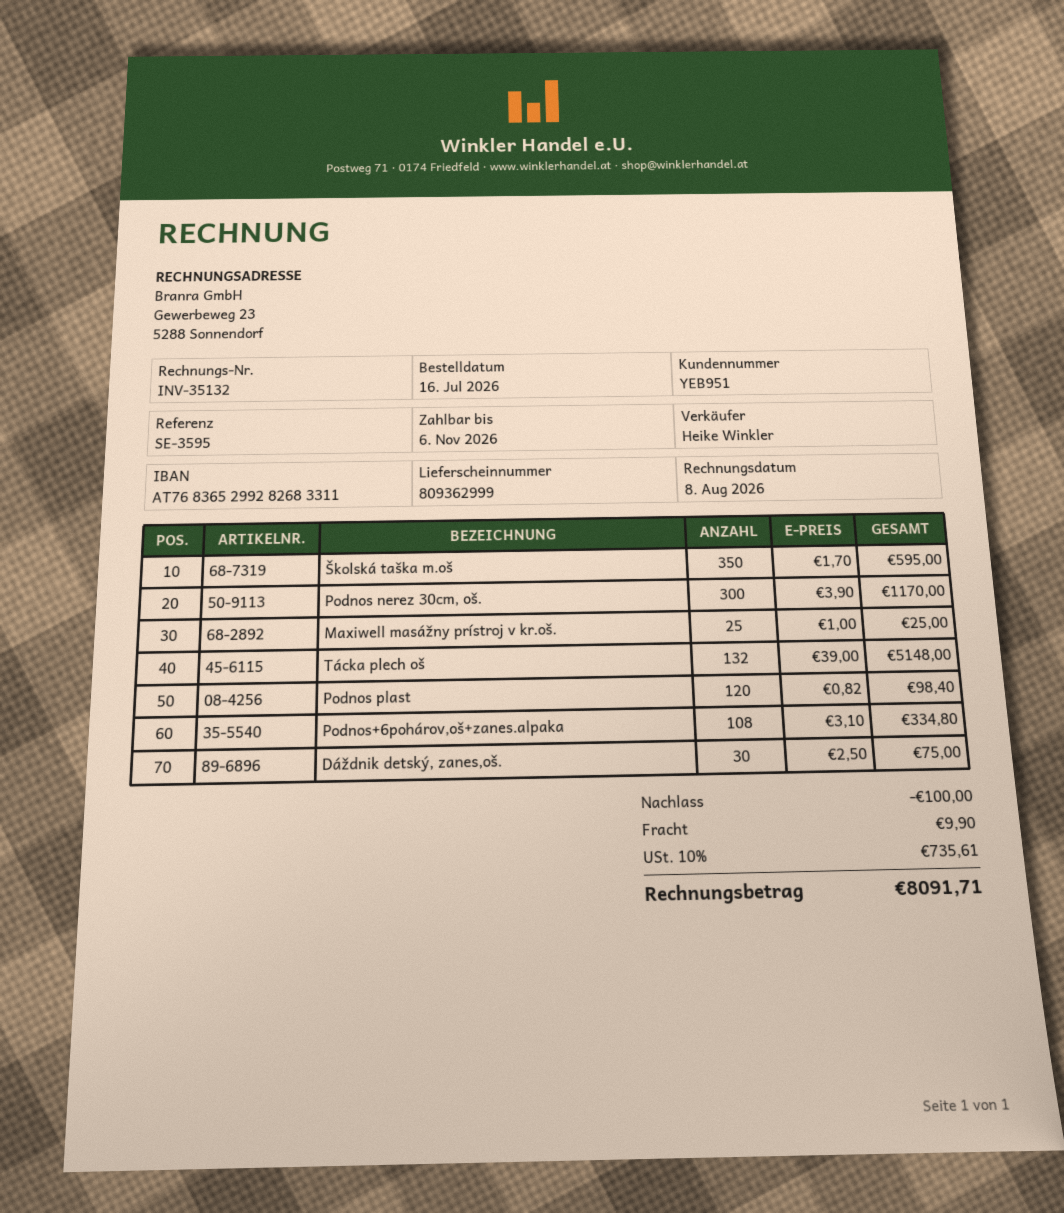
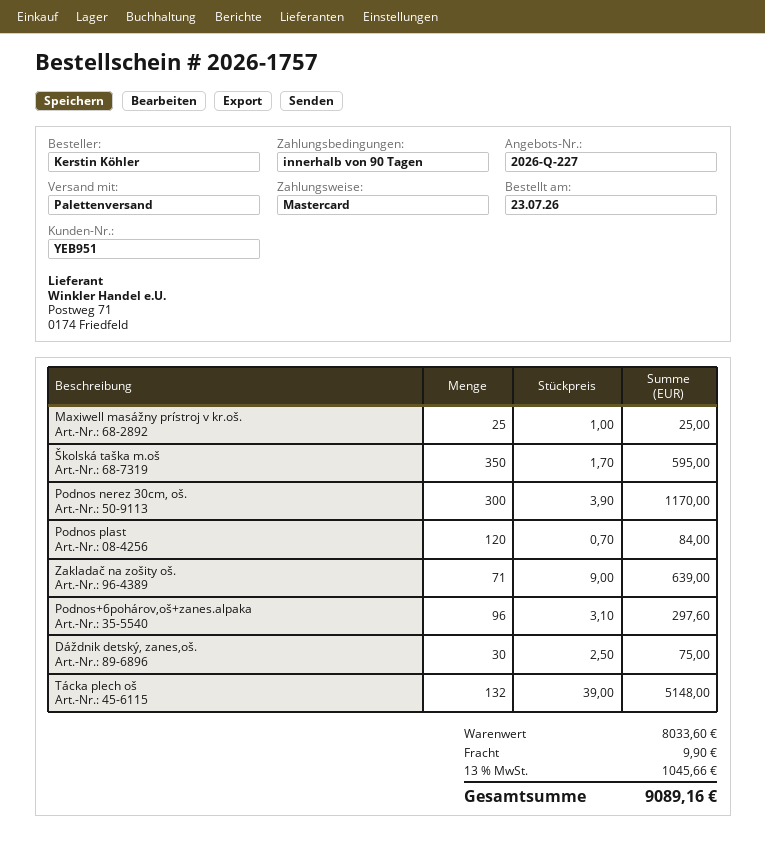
order date: 2026-07-16 -> 2026-07-23
Podnos plast: 120 x 0.82 = 98.40 -> 120 x 0.70 = 84.00
Podnos+6pohárov,oš+zanes.alpaka: 108 x 3.10 = 334.80 -> 96 x 3.10 = 297.60
Zakladač na zošity oš.: none -> 71 x 9.00 = 639.00
discount: 100.00 -> none
tax: 10% = 735.61 -> 13% = 1045.66
total: 8091.71 -> 9089.16

